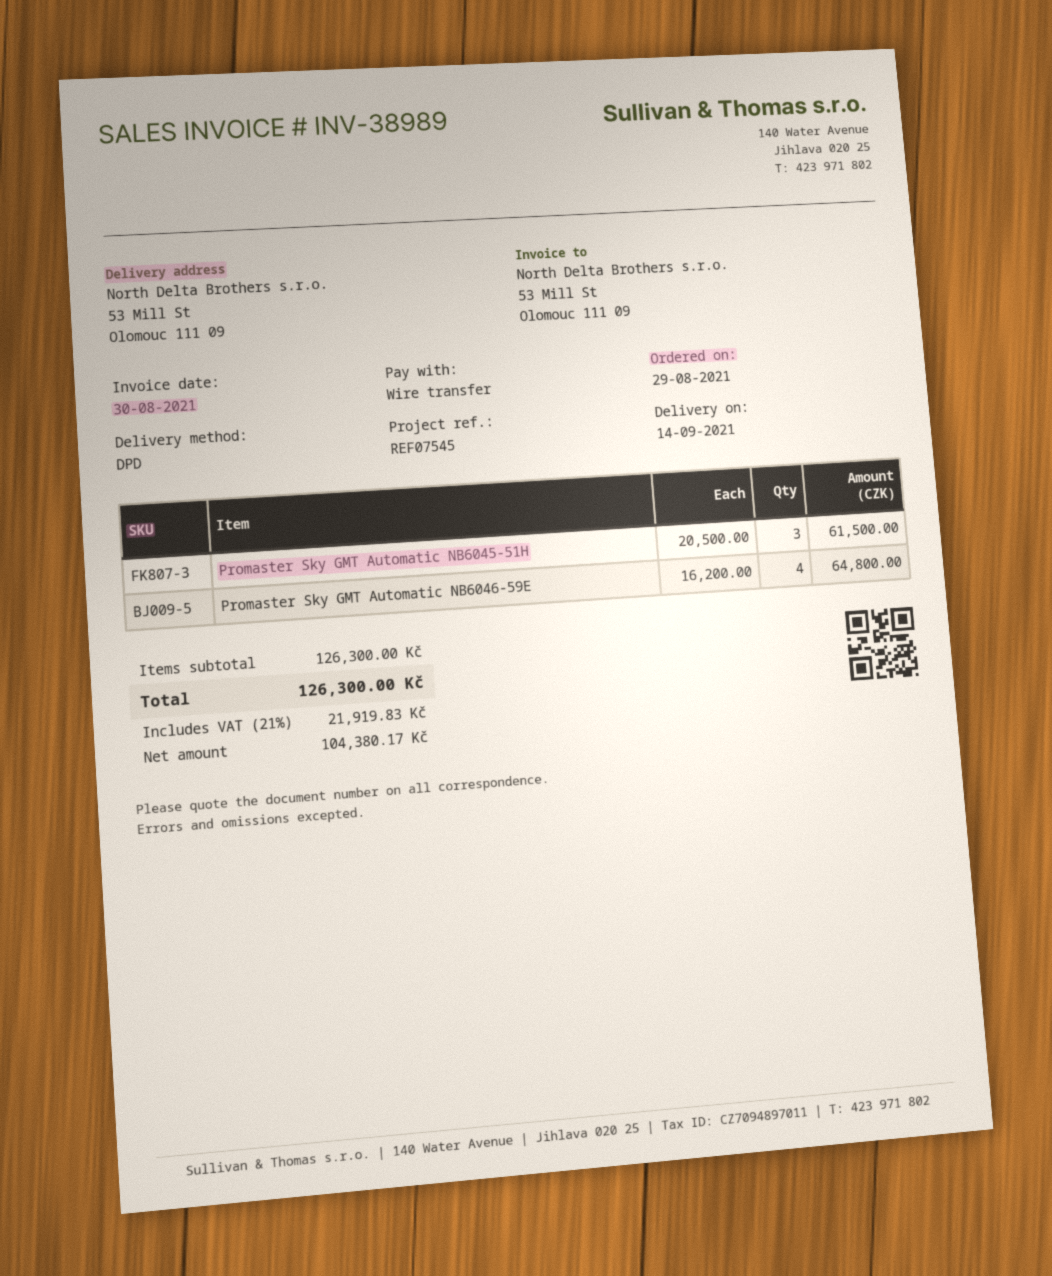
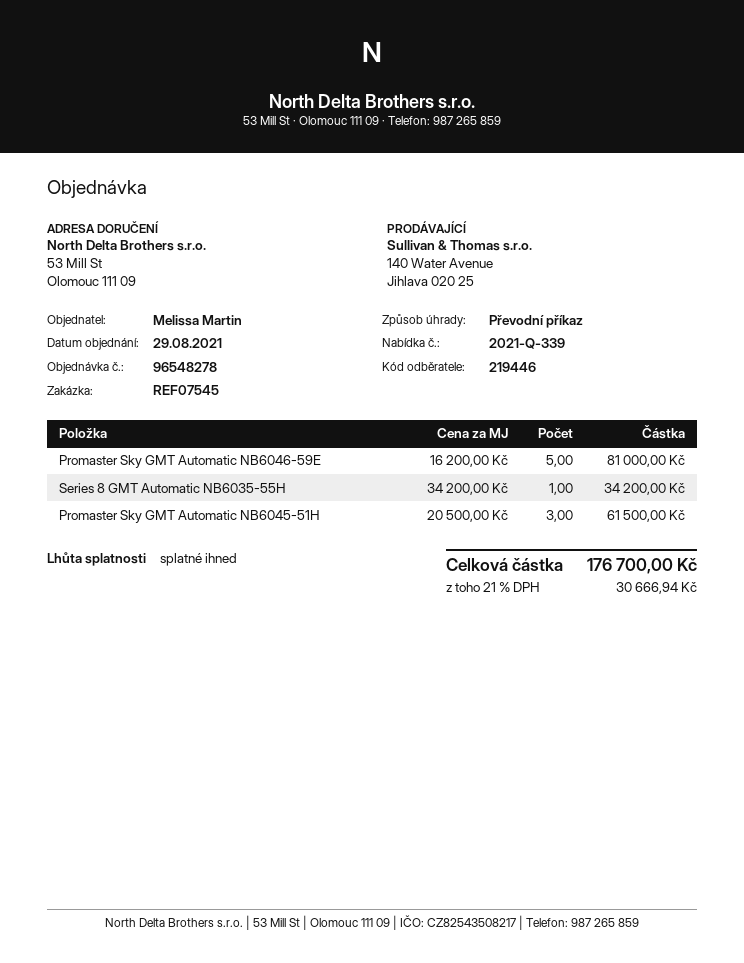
Promaster Sky GMT Automatic NB6046-59E: 4 x 16200.00 = 64800.00 -> 5 x 16200.00 = 81000.00
Series 8 GMT Automatic NB6035-55H: none -> 1 x 34200.00 = 34200.00
tax: 21% = 21919.83 -> 21% = 30666.94
total: 126300.00 -> 176700.00

